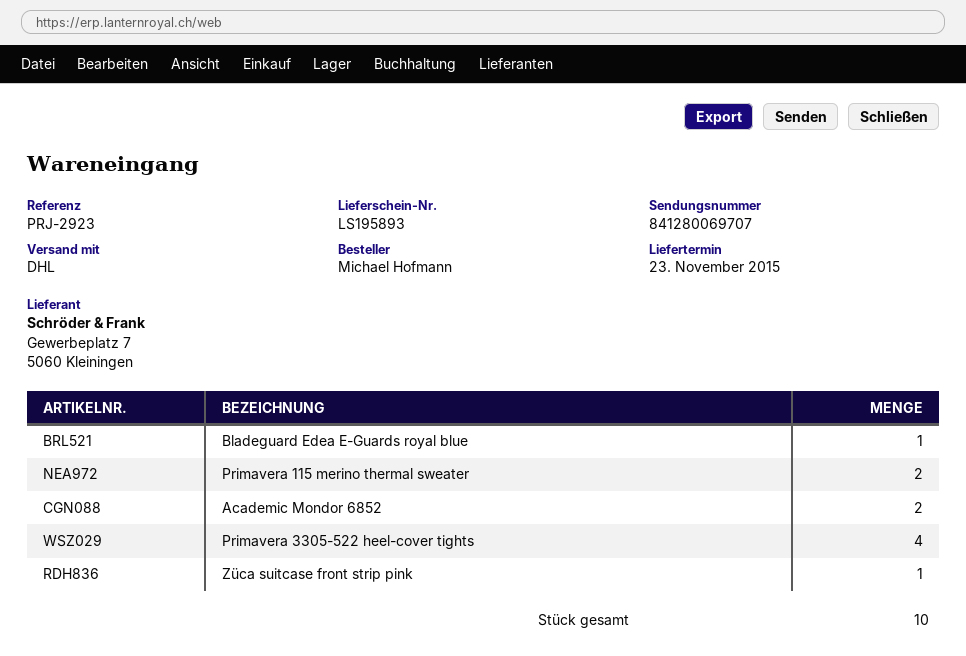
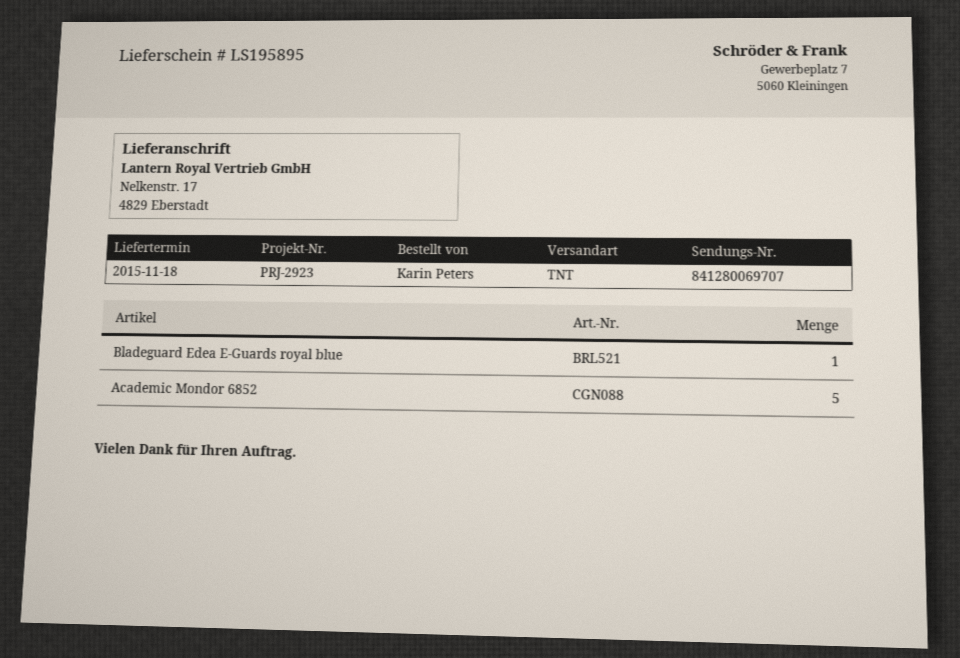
delivery note number: LS195893 -> LS195895
delivery date: 2015-11-23 -> 2015-11-18
ordered by: Michael Hofmann -> Karin Peters
shipping method: DHL -> TNT
Primavera 115 merino thermal sweater: 2 -> none
Academic Mondor 6852: 2 -> 5
Primavera 3305-522 heel-cover tights: 4 -> none
Züca suitcase front strip pink: 1 -> none

